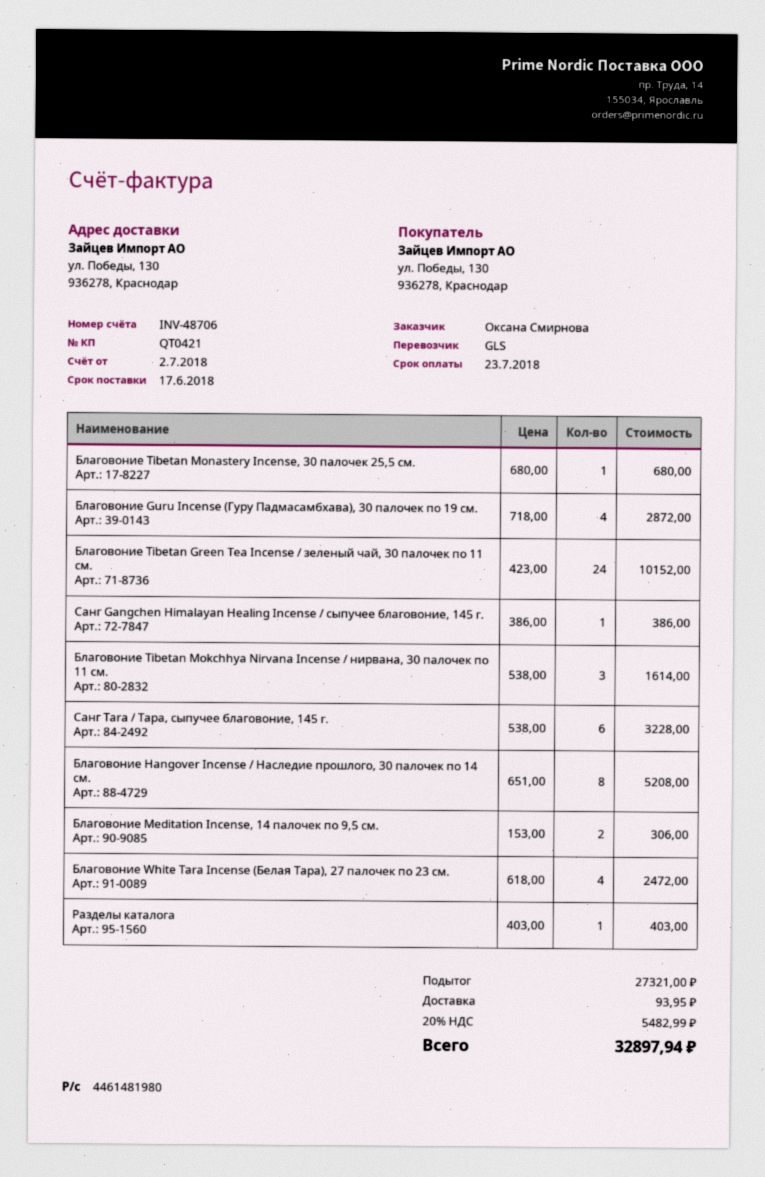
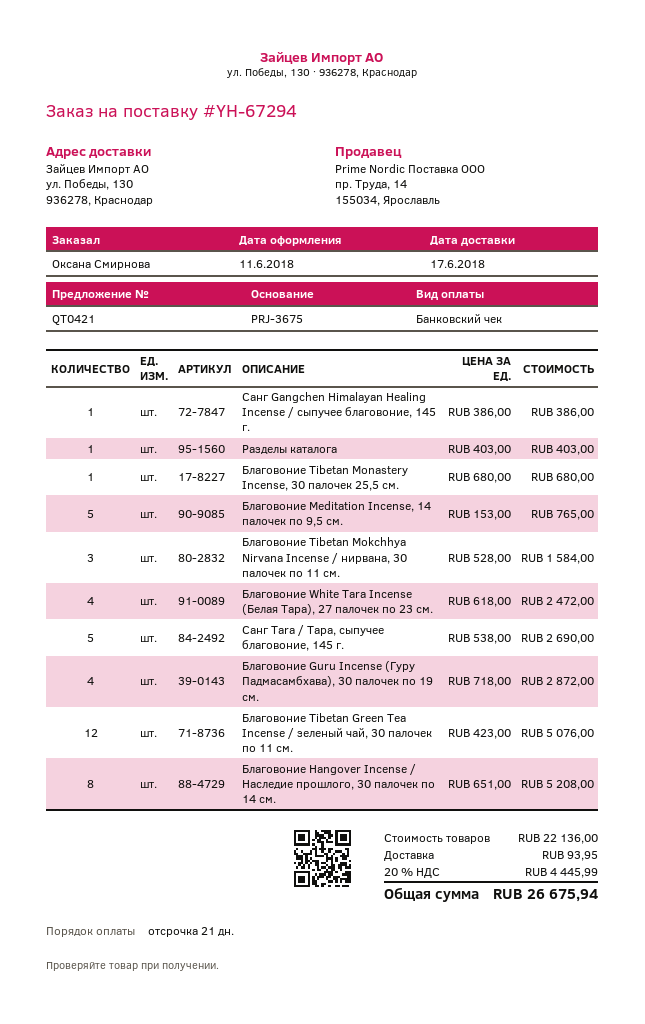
Благовоние Tibetan Green Tea Incense / зеленый чай, 30 палочек по 11 см.: 24 x 423.00 = 10152.00 -> 12 x 423.00 = 5076.00
Благовоние Tibetan Mokchhya Nirvana Incense / нирвана, 30 палочек по 11 см.: 3 x 538.00 = 1614.00 -> 3 x 528.00 = 1584.00
Санг Tara / Тара, сыпучее благовоние, 145 г.: 6 x 538.00 = 3228.00 -> 5 x 538.00 = 2690.00
Благовоние Meditation Incense, 14 палочек по 9,5 см.: 2 x 153.00 = 306.00 -> 5 x 153.00 = 765.00
subtotal: 27321.00 -> 22136.00
tax: 20% = 5482.99 -> 20% = 4445.99
total: 32897.94 -> 26675.94

